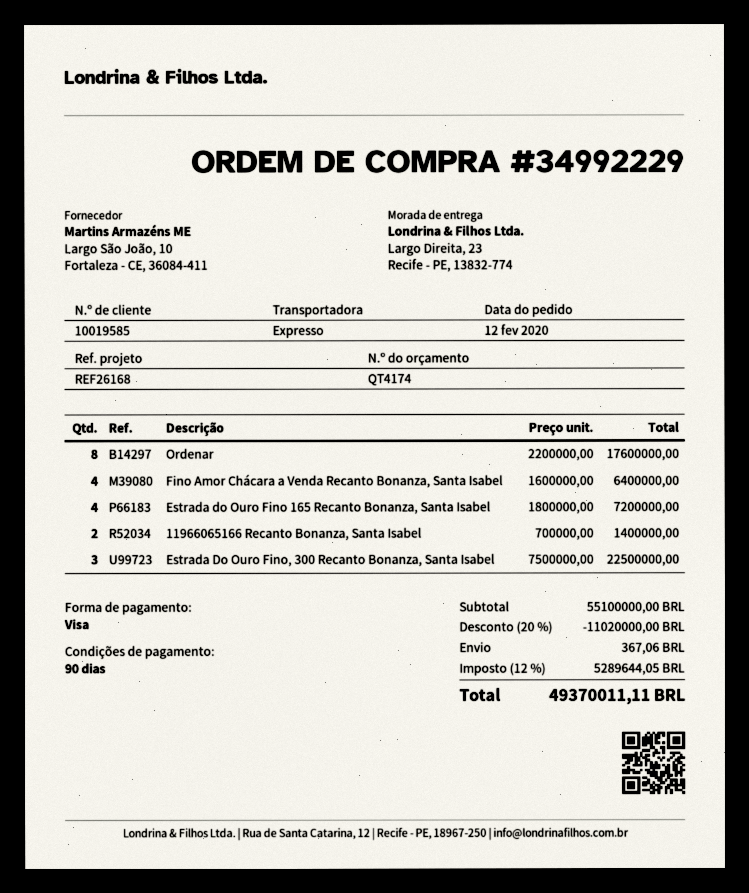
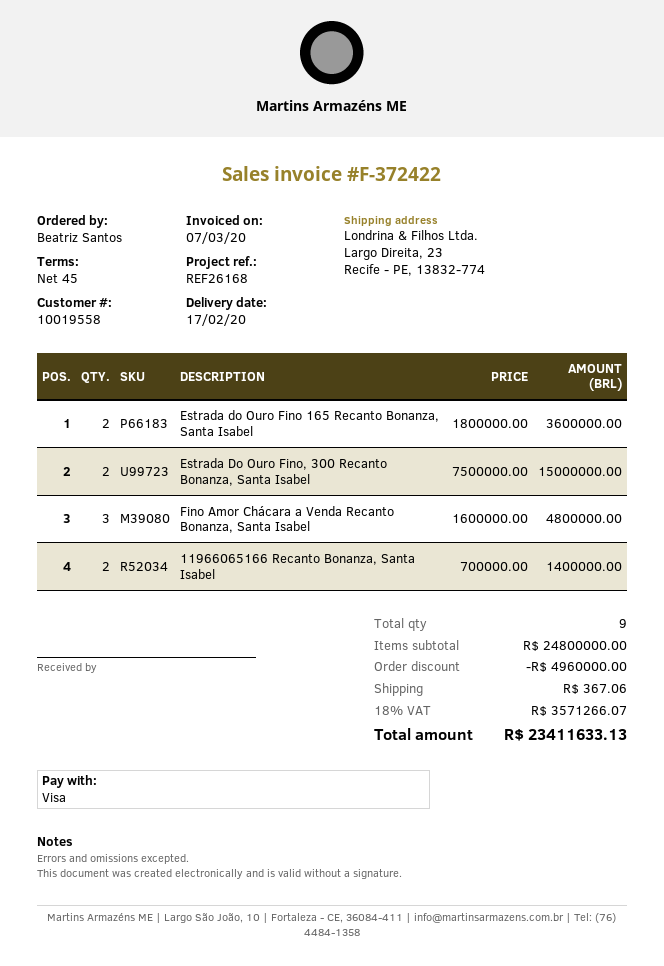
payment terms: 90 days -> 45 days
customer number: 10019585 -> 10019558
Ordenar: 8 x 2200000.00 = 17600000.00 -> none
Fino Amor Chácara a Venda Recanto Bonanza, Santa Isabel: 4 x 1600000.00 = 6400000.00 -> 3 x 1600000.00 = 4800000.00
Estrada do Ouro Fino 165 Recanto Bonanza, Santa Isabel: 4 x 1800000.00 = 7200000.00 -> 2 x 1800000.00 = 3600000.00
Estrada Do Ouro Fino, 300 Recanto Bonanza, Santa Isabel: 3 x 7500000.00 = 22500000.00 -> 2 x 7500000.00 = 15000000.00
subtotal: 55100000.00 -> 24800000.00
discount: 11020000.00 -> 4960000.00
tax: 12% = 5289644.05 -> 18% = 3571266.07
total: 49370011.11 -> 23411633.13

